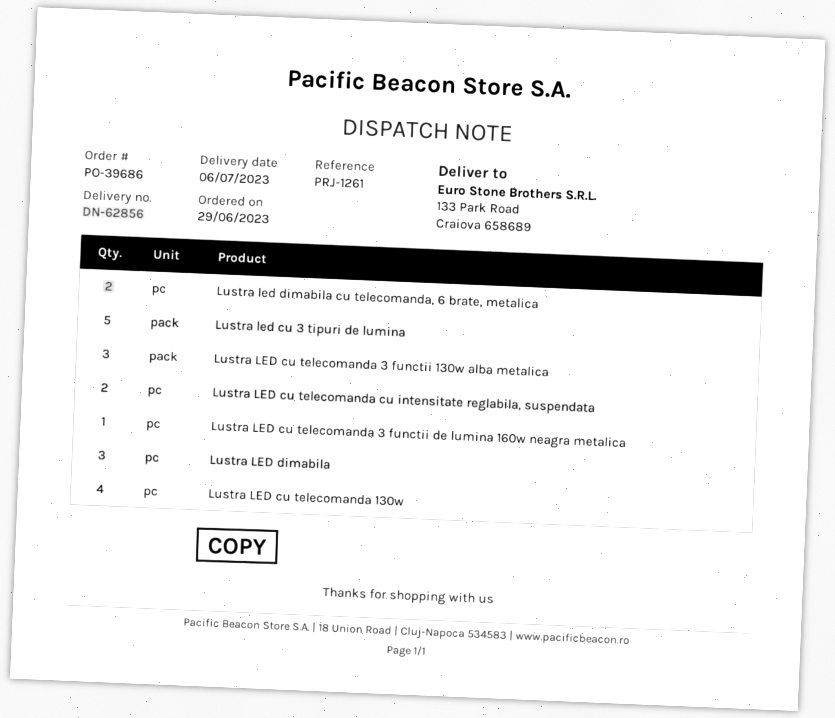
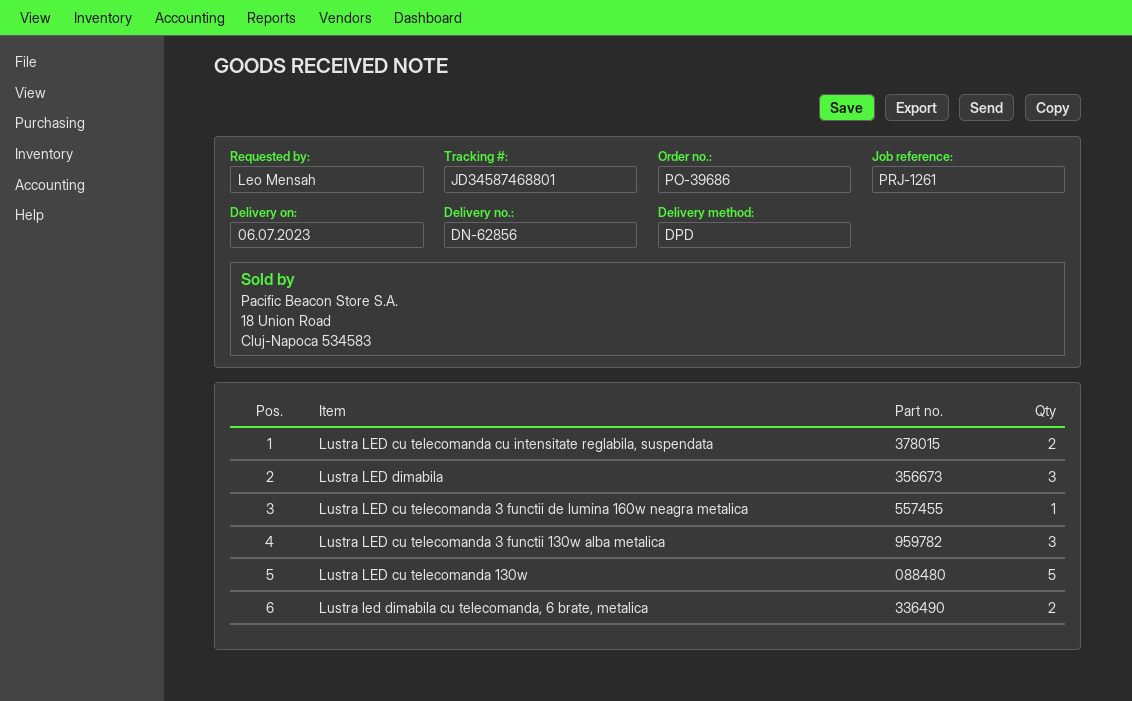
Lustra led cu 3 tipuri de lumina: 5 -> none
Lustra LED cu telecomanda 130w: 4 -> 5

